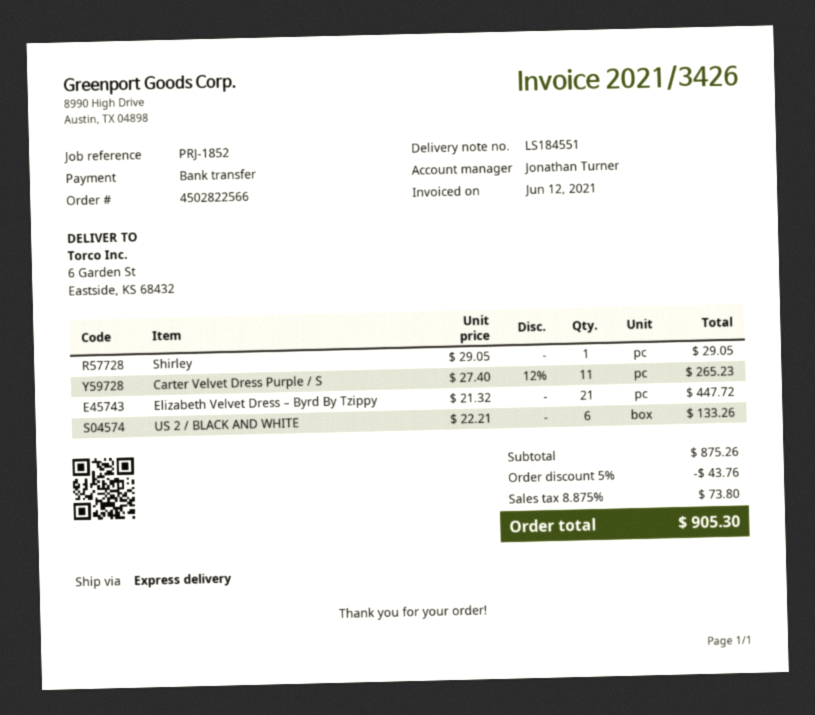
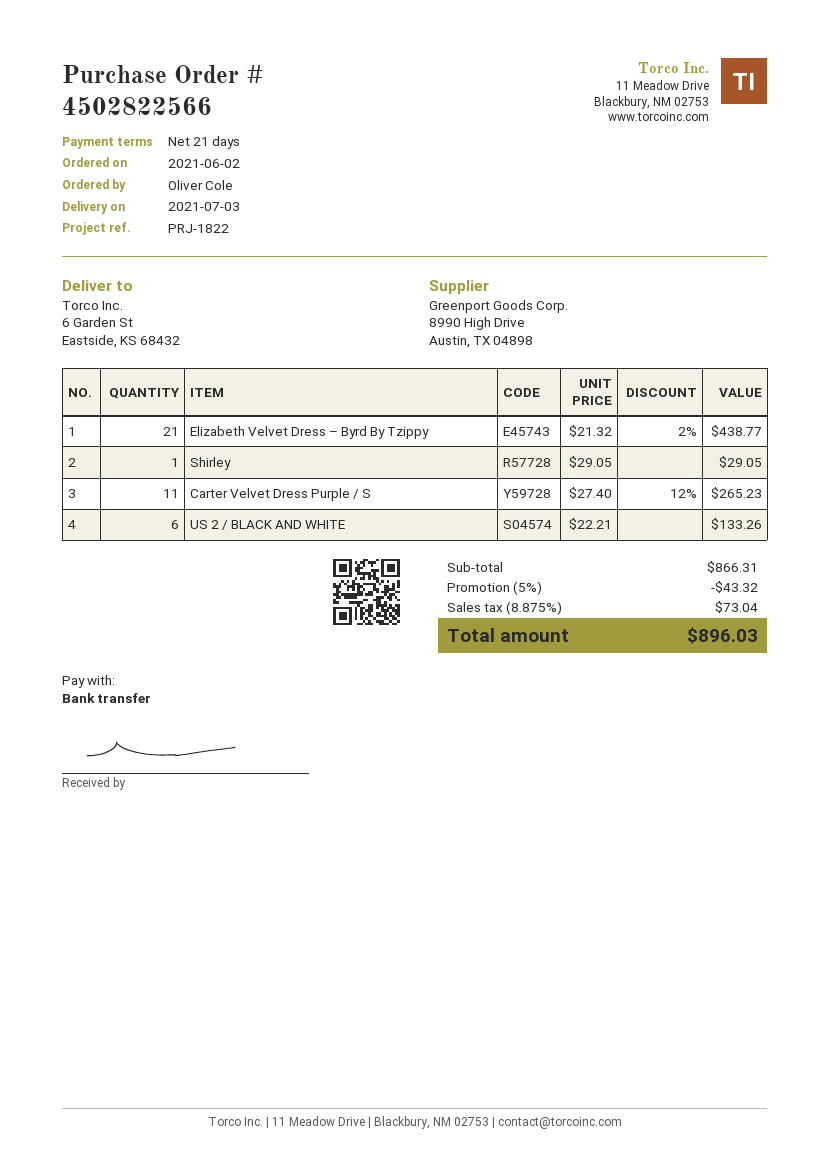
reference: PRJ-1852 -> PRJ-1822
Elizabeth Velvet Dress – Byrd By Tzippy: 21 x 21.32 = 447.72 -> 21 x 21.32 - 2% = 438.77
subtotal: 875.26 -> 866.31
discount: 5% = 43.76 -> 5% = 43.32
tax: 8.875% = 73.80 -> 8.875% = 73.04
total: 905.30 -> 896.03

